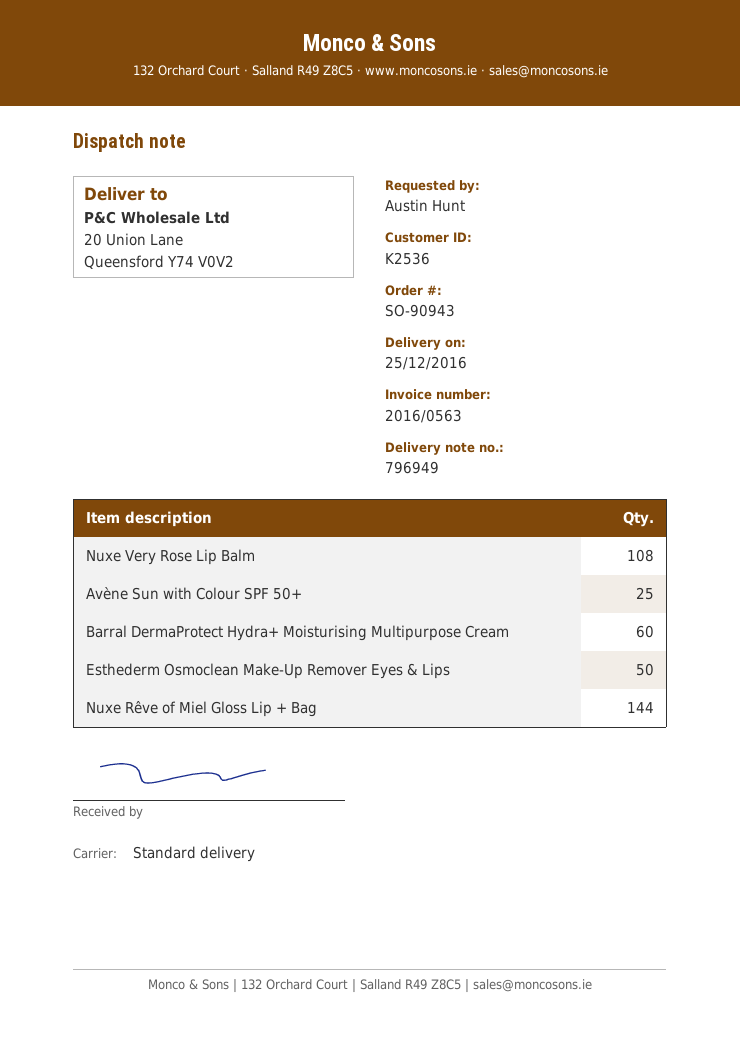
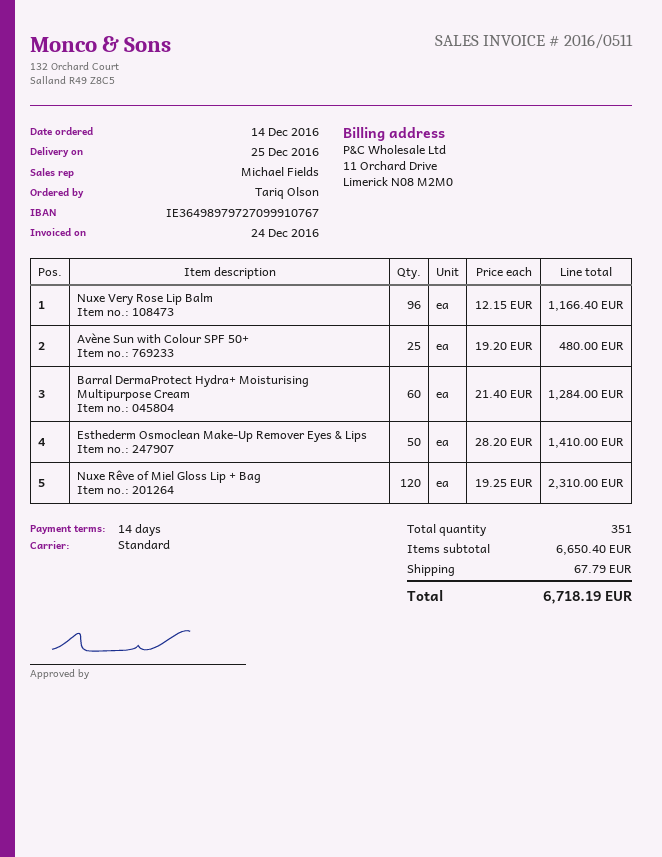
invoice number: 2016/0563 -> 2016/0511
ordered by: Austin Hunt -> Tariq Olson
Nuxe Very Rose Lip Balm: 108 -> 96
Nuxe Rêve of Miel Gloss Lip + Bag: 144 -> 120

